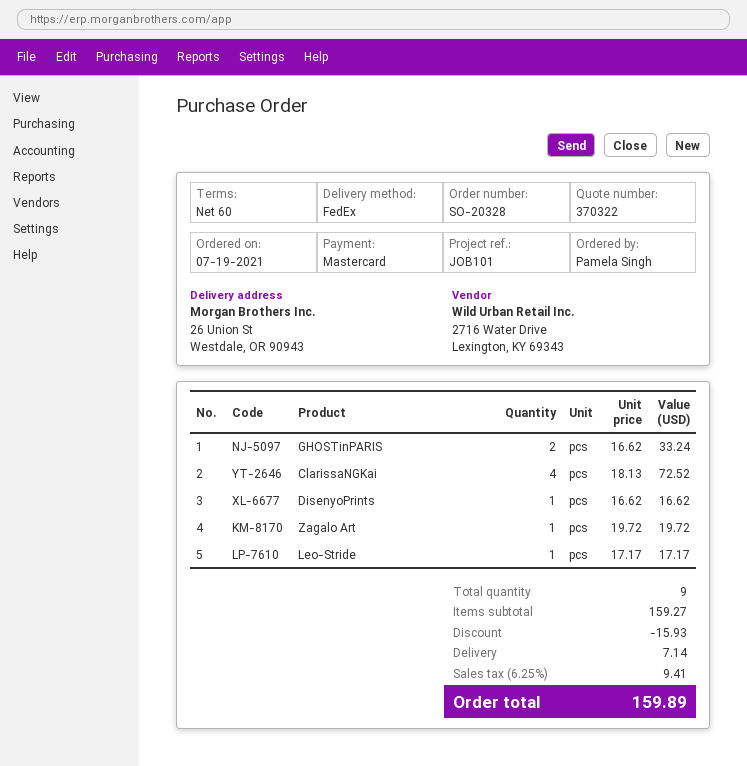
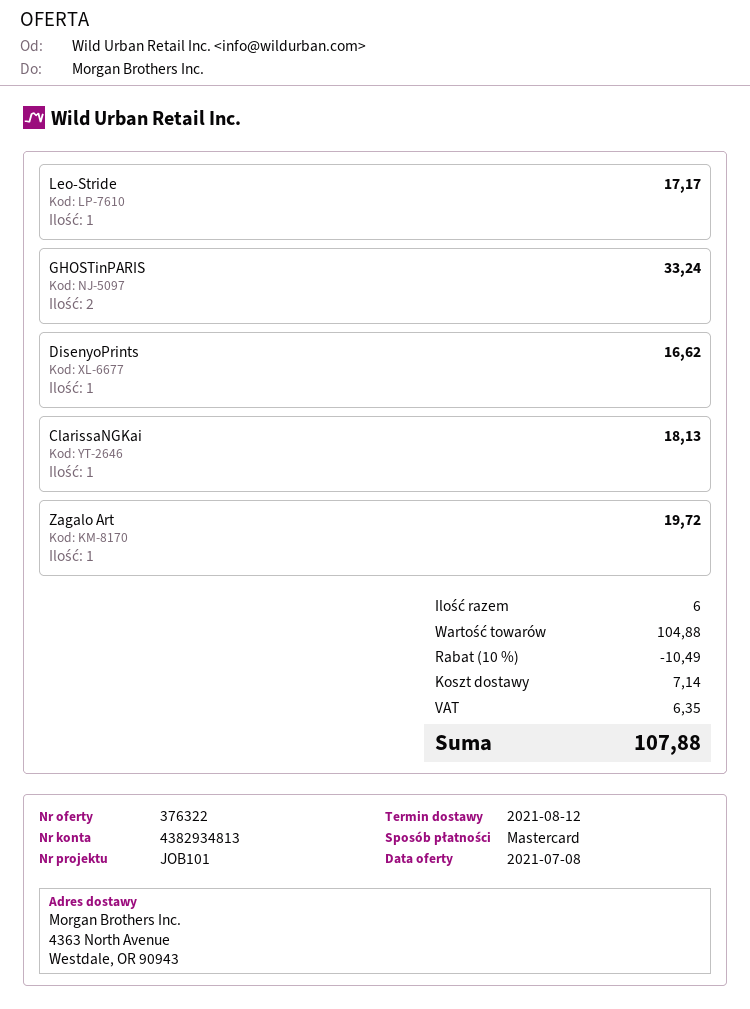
quote number: 370322 -> 376322
ship to: 26 Union St, Westdale, OR 90943 -> 4363 North Avenue, Westdale, OR 90943
ClarissaNGKai: 4 for 72.52 -> 1 for 18.13
total quantity: 9 -> 6
subtotal: 159.27 -> 104.88
discount: 15.93 -> 10.49
tax: 9.41 -> 6.35
total: 159.89 -> 107.88

